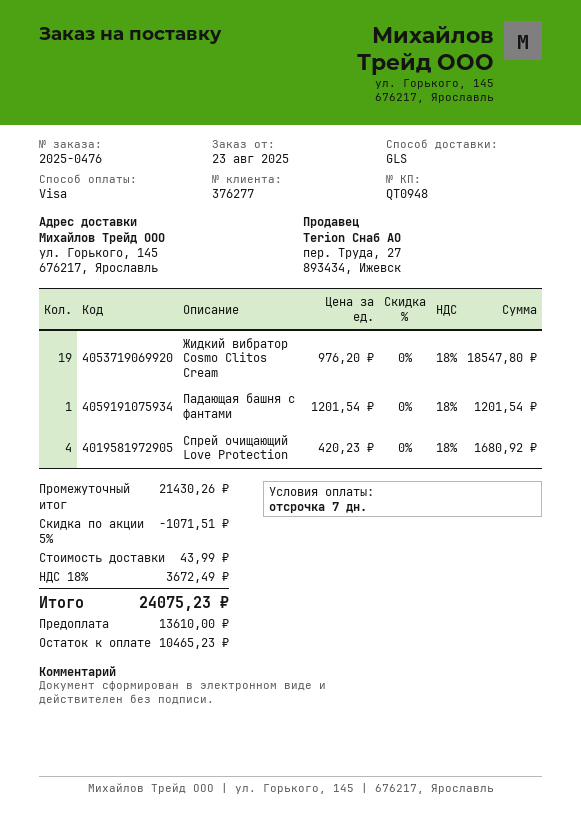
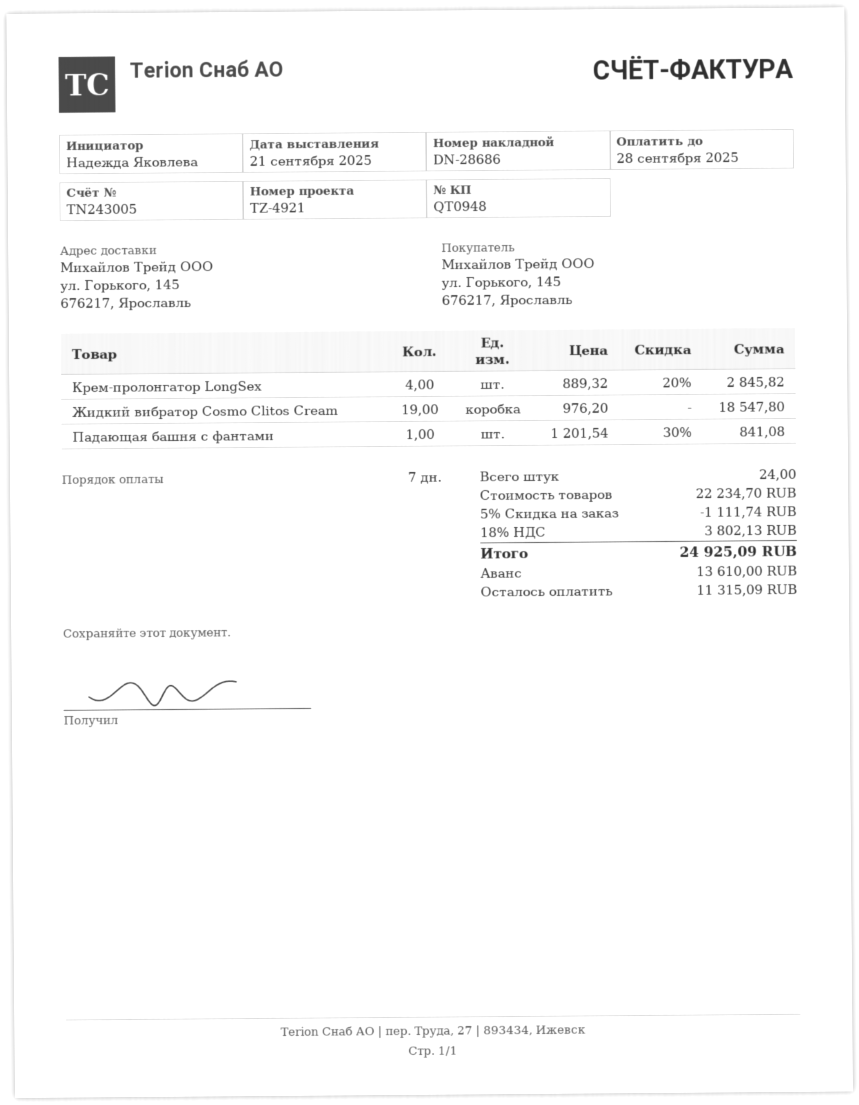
Падающая башня с фантами: 1 x 1201.54 = 1201.54 -> 1 x 1201.54 - 30% = 841.08
Спрей очищающий Love Protection: 4 x 420.23 = 1680.92 -> none
Крем-пролонгатор LongSex: none -> 4 x 889.32 - 20% = 2845.82
subtotal: 21430.26 -> 22234.70
discount: 5% = 1071.51 -> 5% = 1111.74
shipping: 43.99 -> none
tax: 18% = 3672.49 -> 18% = 3802.13
total: 24075.23 -> 24925.09
balance: 10465.23 -> 11315.09

